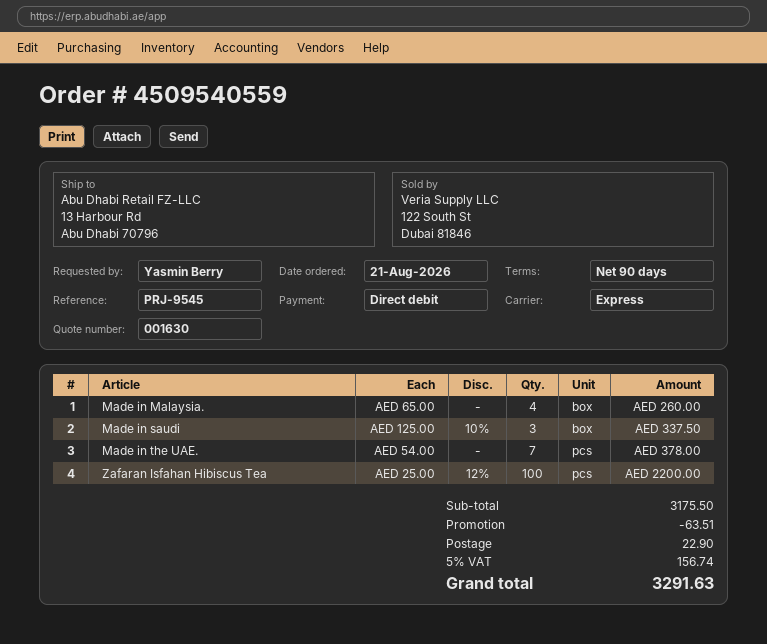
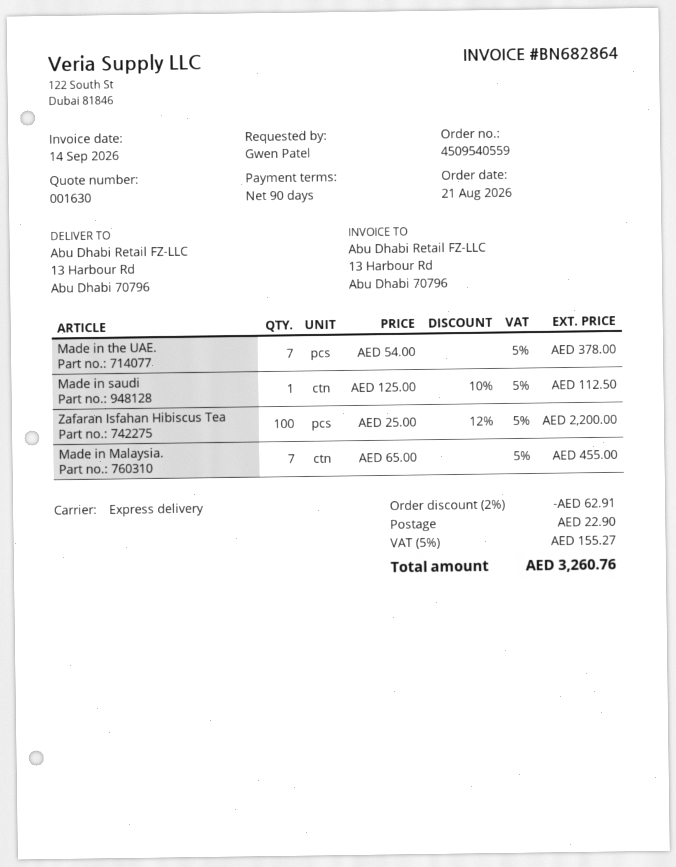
ordered by: Yasmin Berry -> Gwen Patel
Made in Malaysia.: 4 x 65.00 = 260.00 -> 7 x 65.00 = 455.00
Made in saudi: 3 x 125.00 - 10% = 337.50 -> 1 x 125.00 - 10% = 112.50
discount: 63.51 -> 62.91
tax: 5% = 156.74 -> 5% = 155.27
total: 3291.63 -> 3260.76

